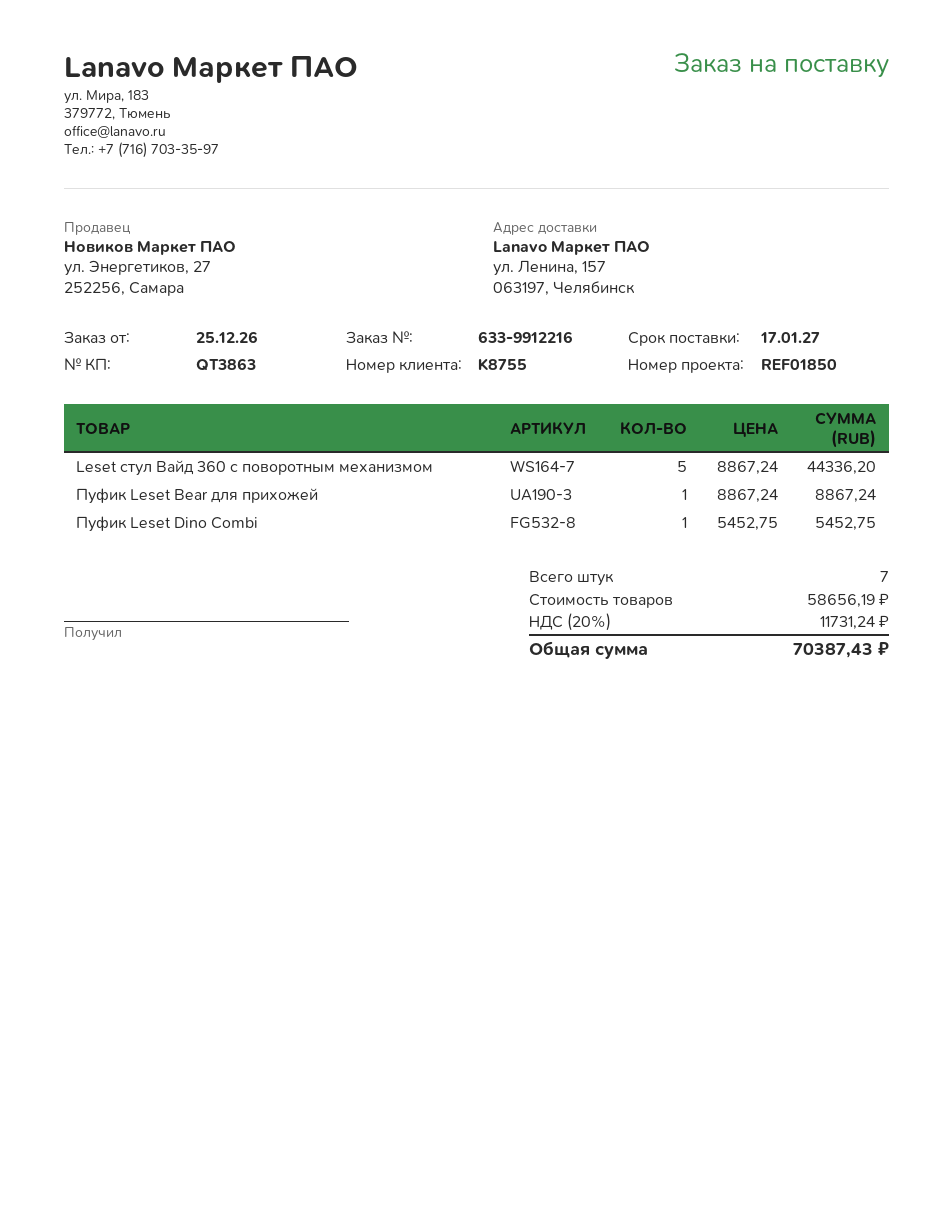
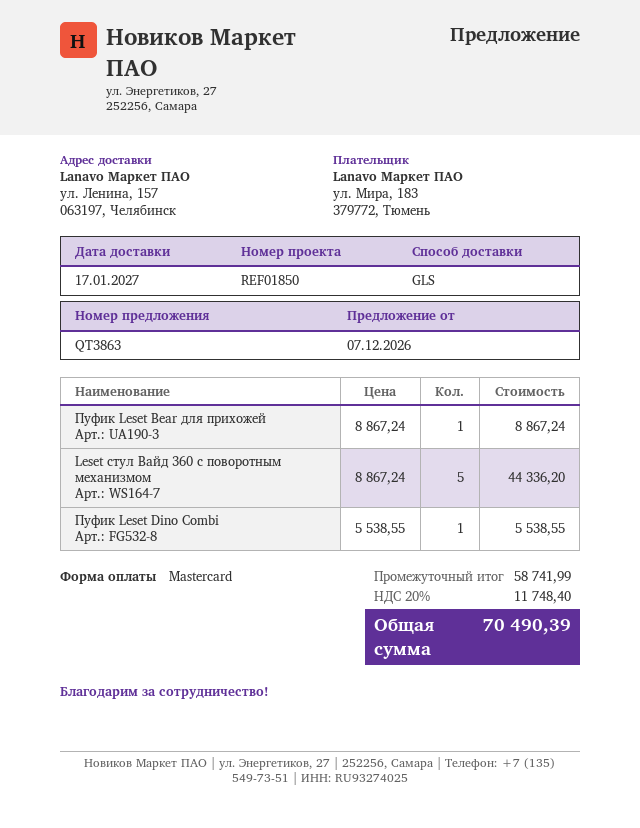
Пуфик Leset Dino Combi: 1 x 5452.75 = 5452.75 -> 1 x 5538.55 = 5538.55
subtotal: 58656.19 -> 58741.99
tax: 20% = 11731.24 -> 20% = 11748.40
total: 70387.43 -> 70490.39

